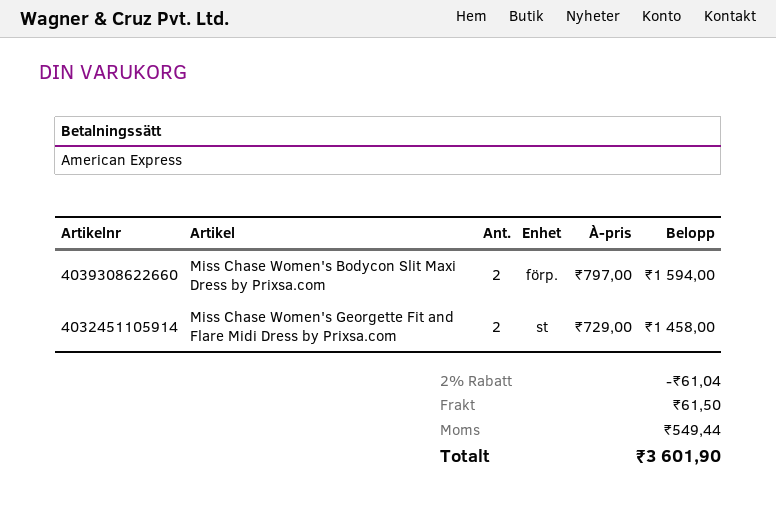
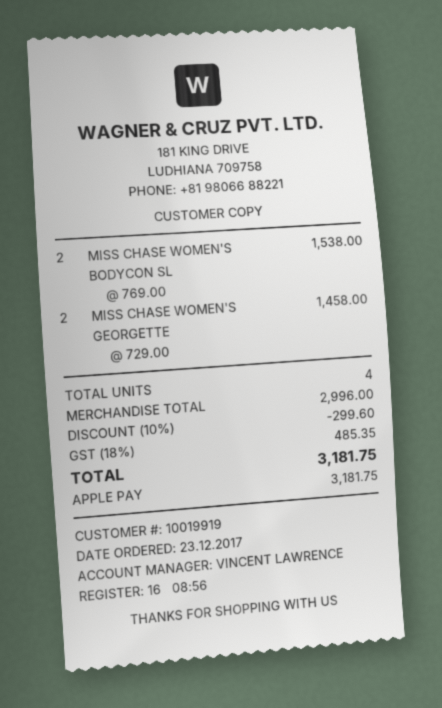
payment method: American Express -> Apple Pay
Miss Chase Women's Bodycon Slit Maxi Dress by Prixsa.com: 2 x 797.00 = 1594.00 -> 2 x 769.00 = 1538.00
discount: 2% = 61.04 -> 10% = 299.60
shipping: 61.50 -> none
tax: 549.44 -> 485.35
total: 3601.90 -> 3181.75

